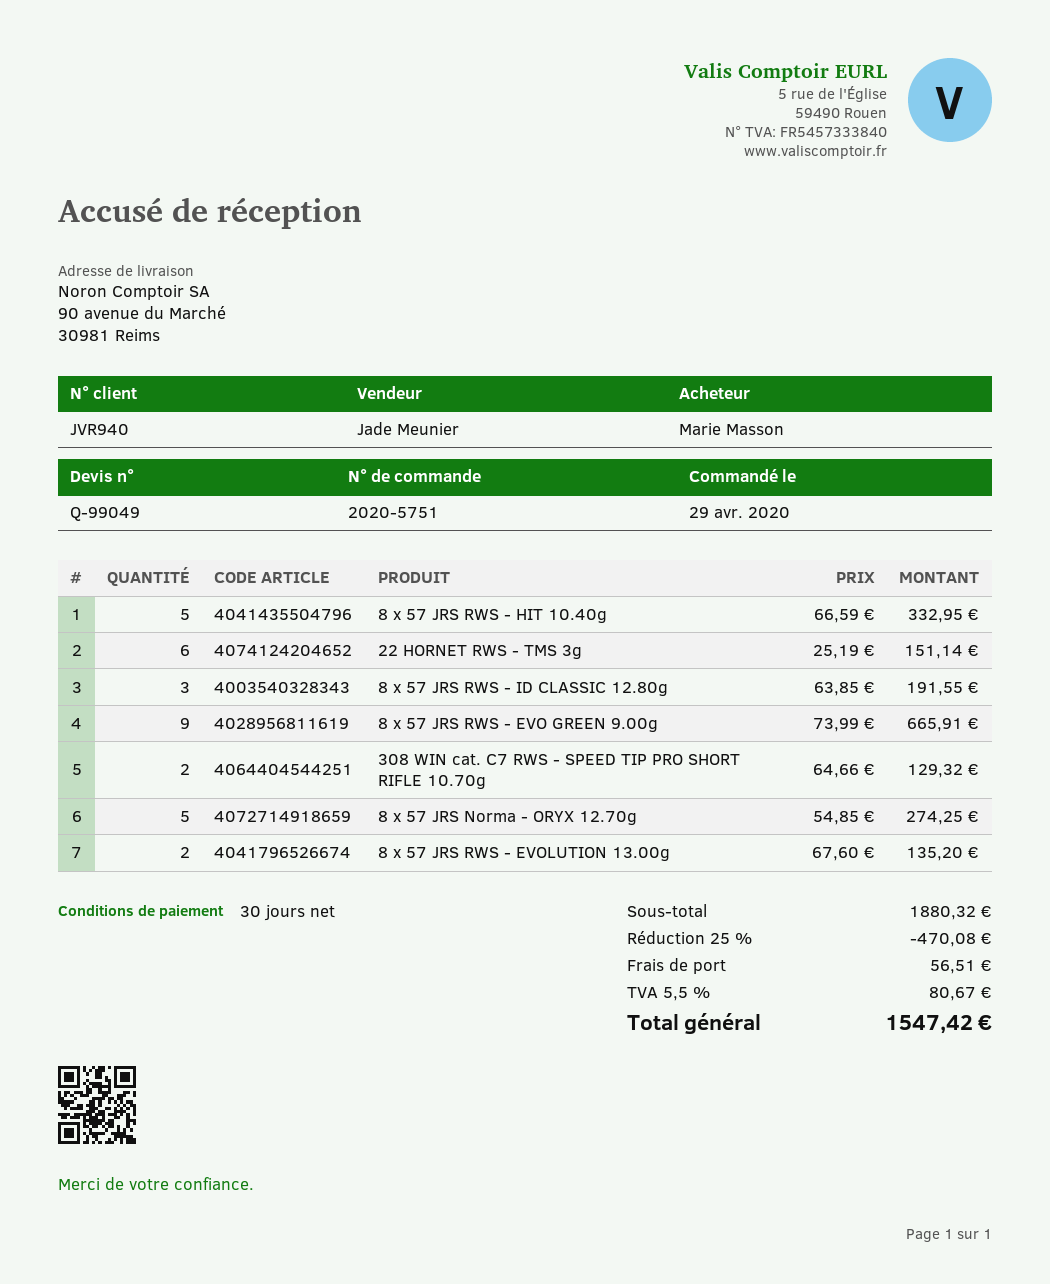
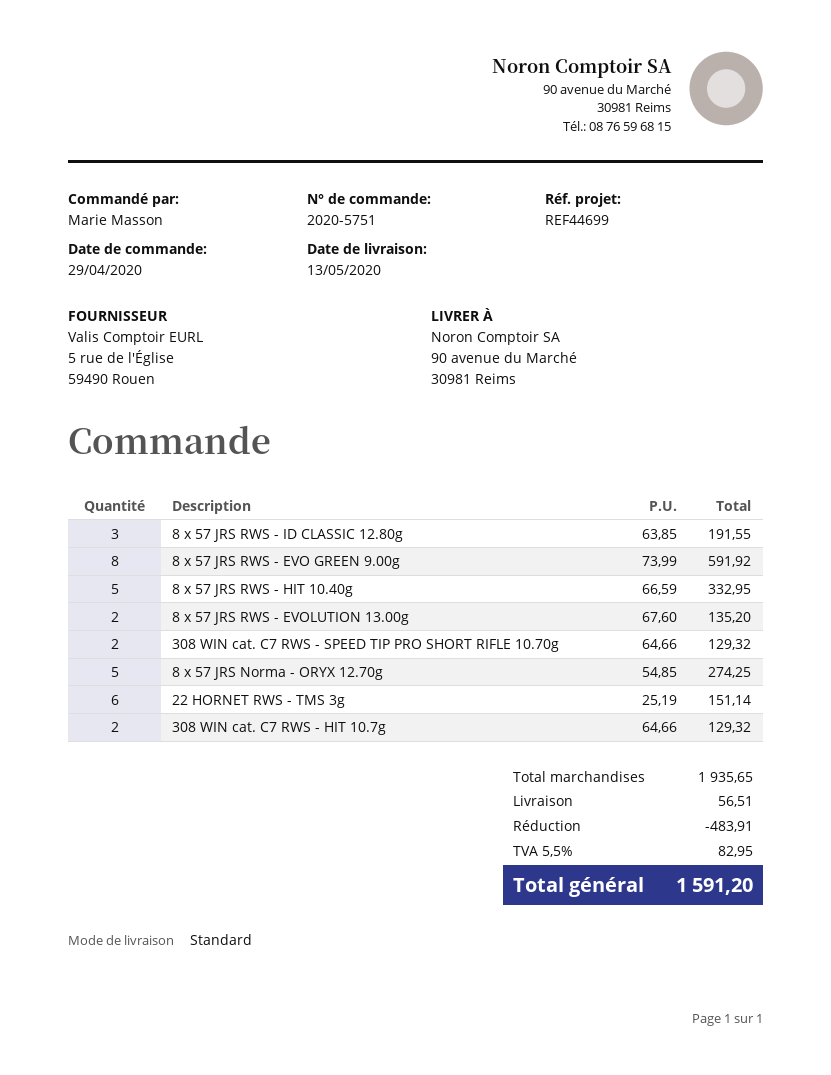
8 x 57 JRS RWS - EVO GREEN 9.00g: 9 x 73.99 = 665.91 -> 8 x 73.99 = 591.92
308 WIN cat. C7 RWS - HIT 10.7g: none -> 2 x 64.66 = 129.32
subtotal: 1880.32 -> 1935.65
discount: 470.08 -> 483.91
tax: 5.5% = 80.67 -> 5.5% = 82.95
total: 1547.42 -> 1591.20

